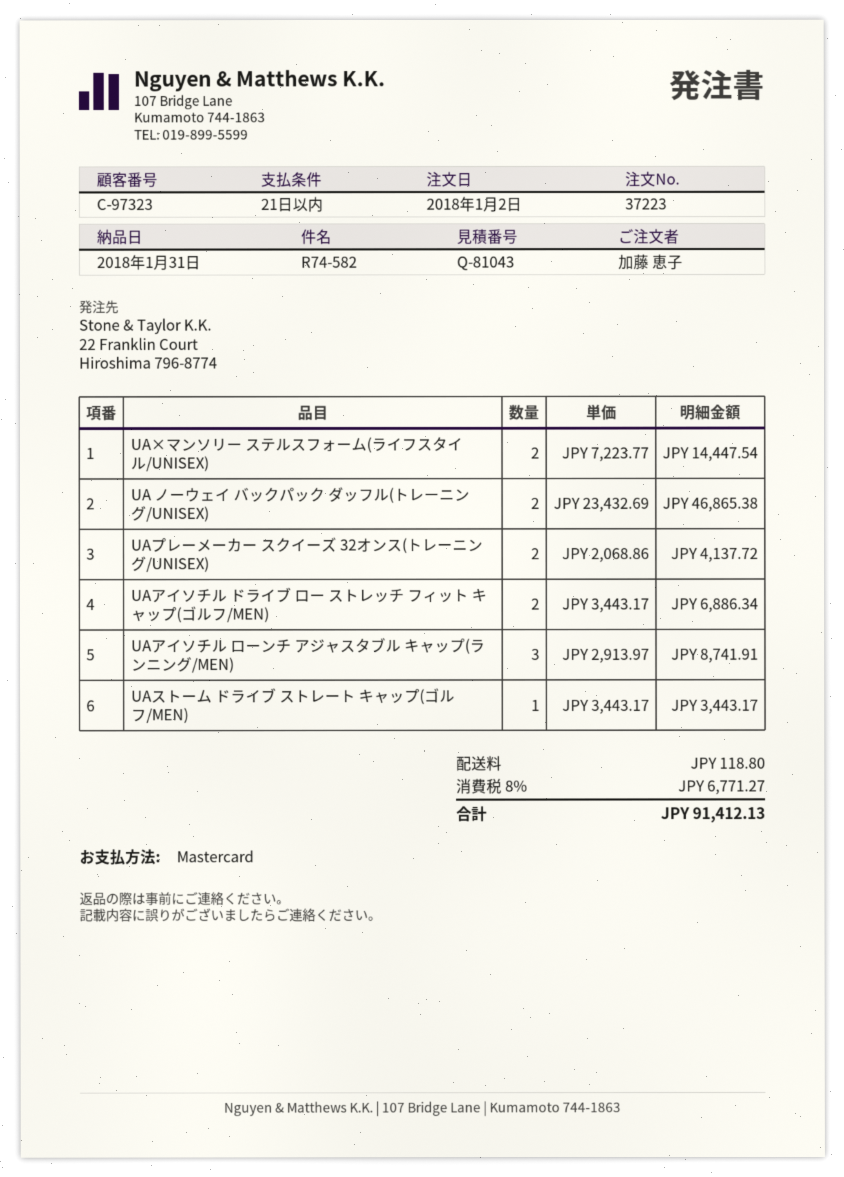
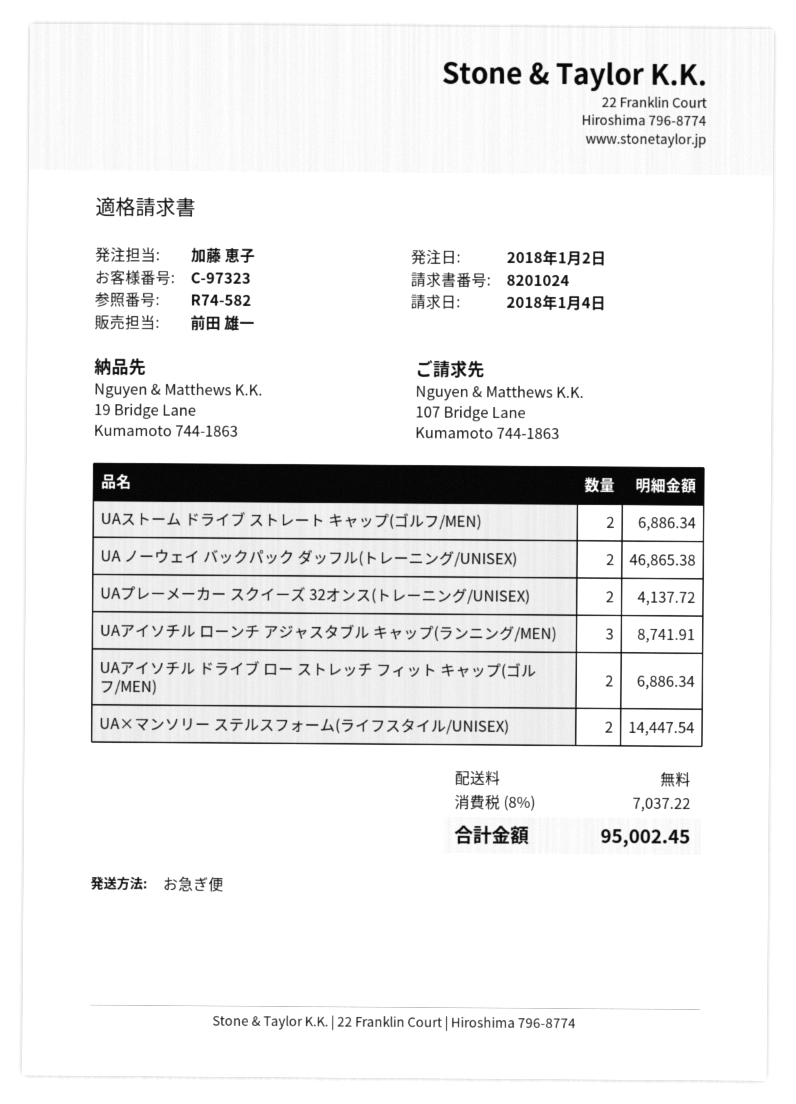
UAストーム ドライブ ストレート キャップ(ゴルフ/MEN): 1 for 3443.17 -> 2 for 6886.34
shipping: 118.80 -> 0.00
tax: 8% = 6771.27 -> 8% = 7037.22
total: 91412.13 -> 95002.45

